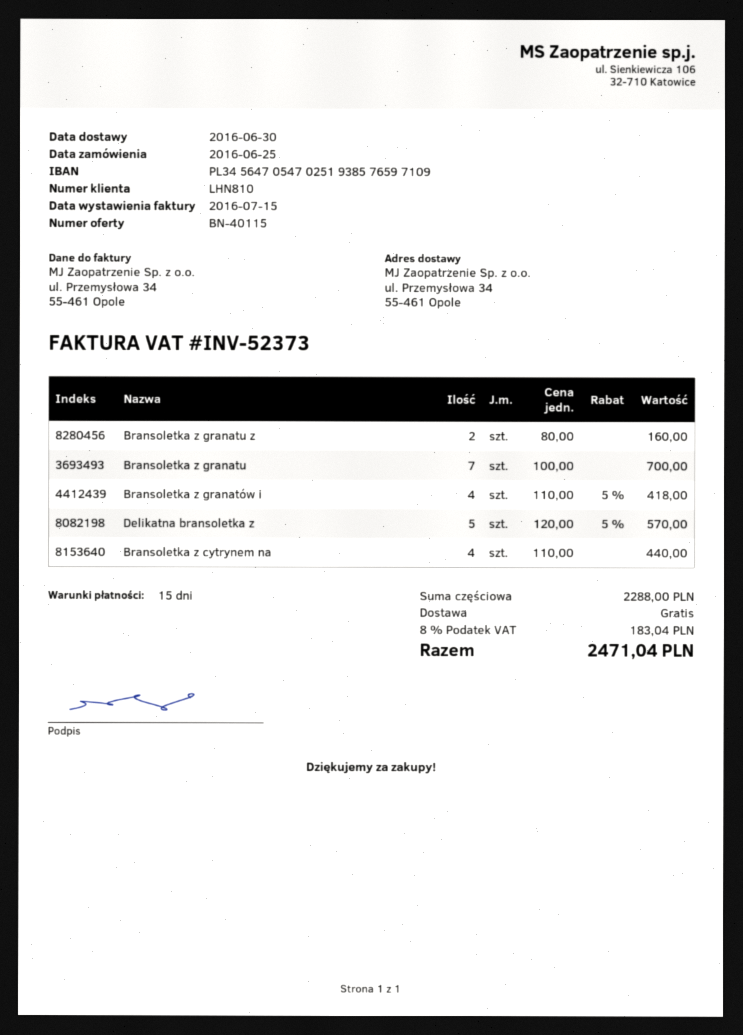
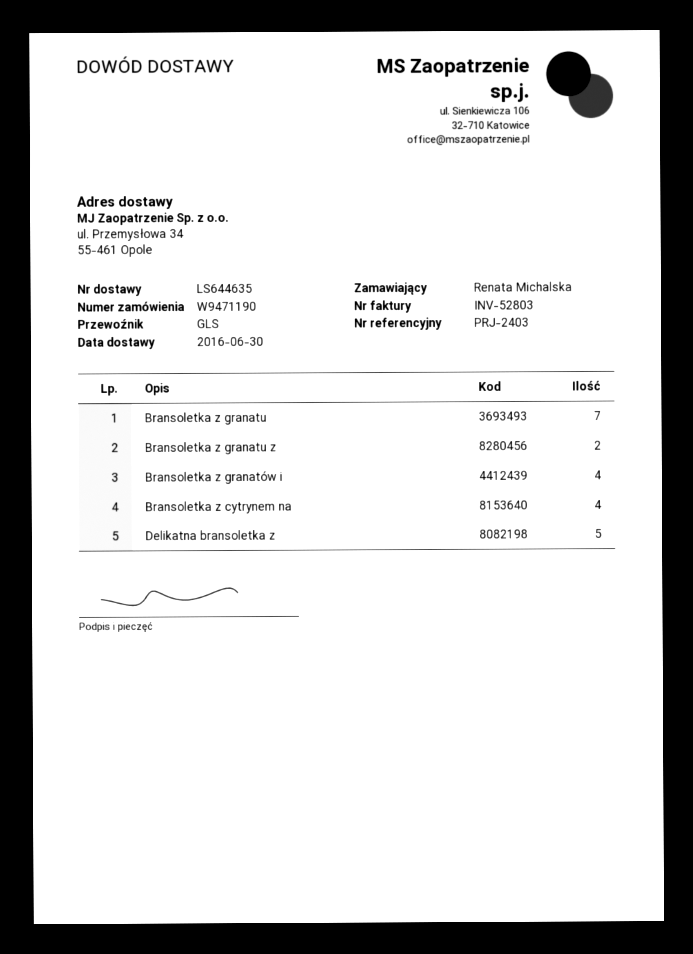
invoice number: INV-52373 -> INV-52803

